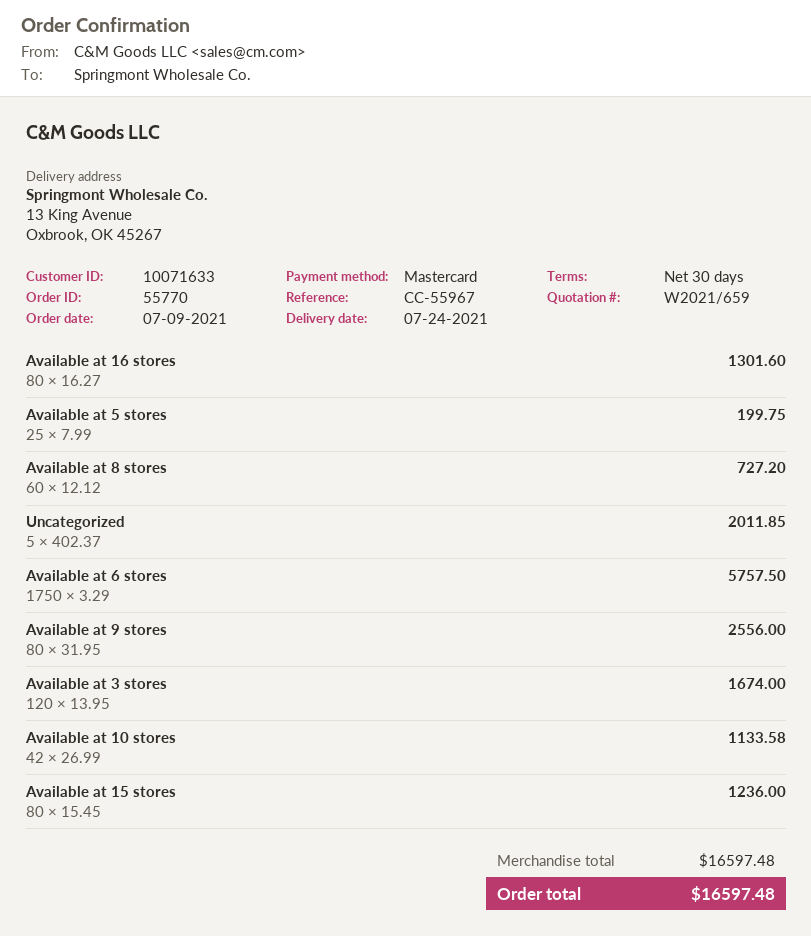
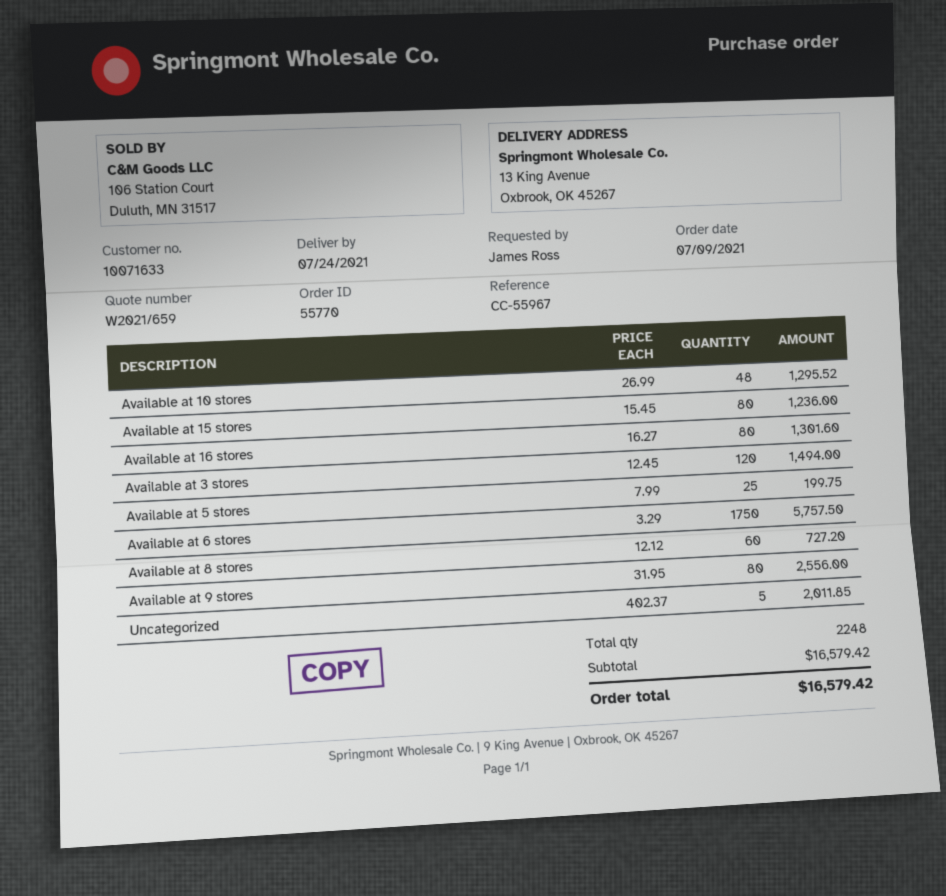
Available at 3 stores: 120 x 13.95 = 1674.00 -> 120 x 12.45 = 1494.00
Available at 10 stores: 42 x 26.99 = 1133.58 -> 48 x 26.99 = 1295.52
subtotal: 16597.48 -> 16579.42
total: 16597.48 -> 16579.42

